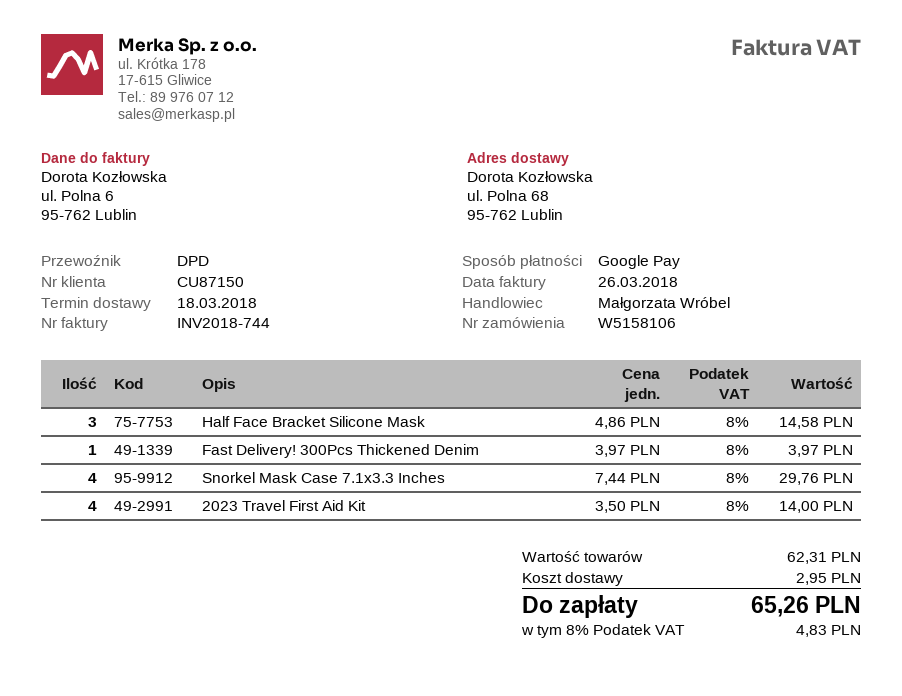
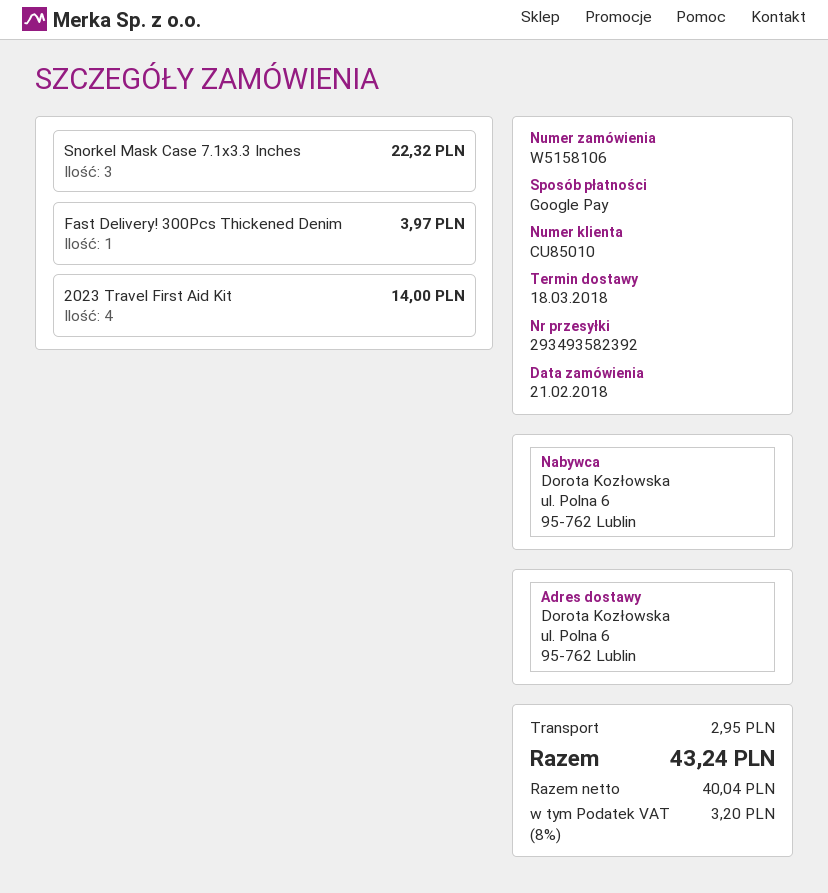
customer number: CU87150 -> CU85010
ship to: ul. Polna 68, 95-762 Lublin -> ul. Polna 6, 95-762 Lublin
Half Face Bracket Silicone Mask: 3 for 14.58 -> none
Snorkel Mask Case 7.1x3.3 Inches: 4 for 29.76 -> 3 for 22.32
tax: 8% = 4.83 -> 8% = 3.20
total: 65.26 -> 43.24

